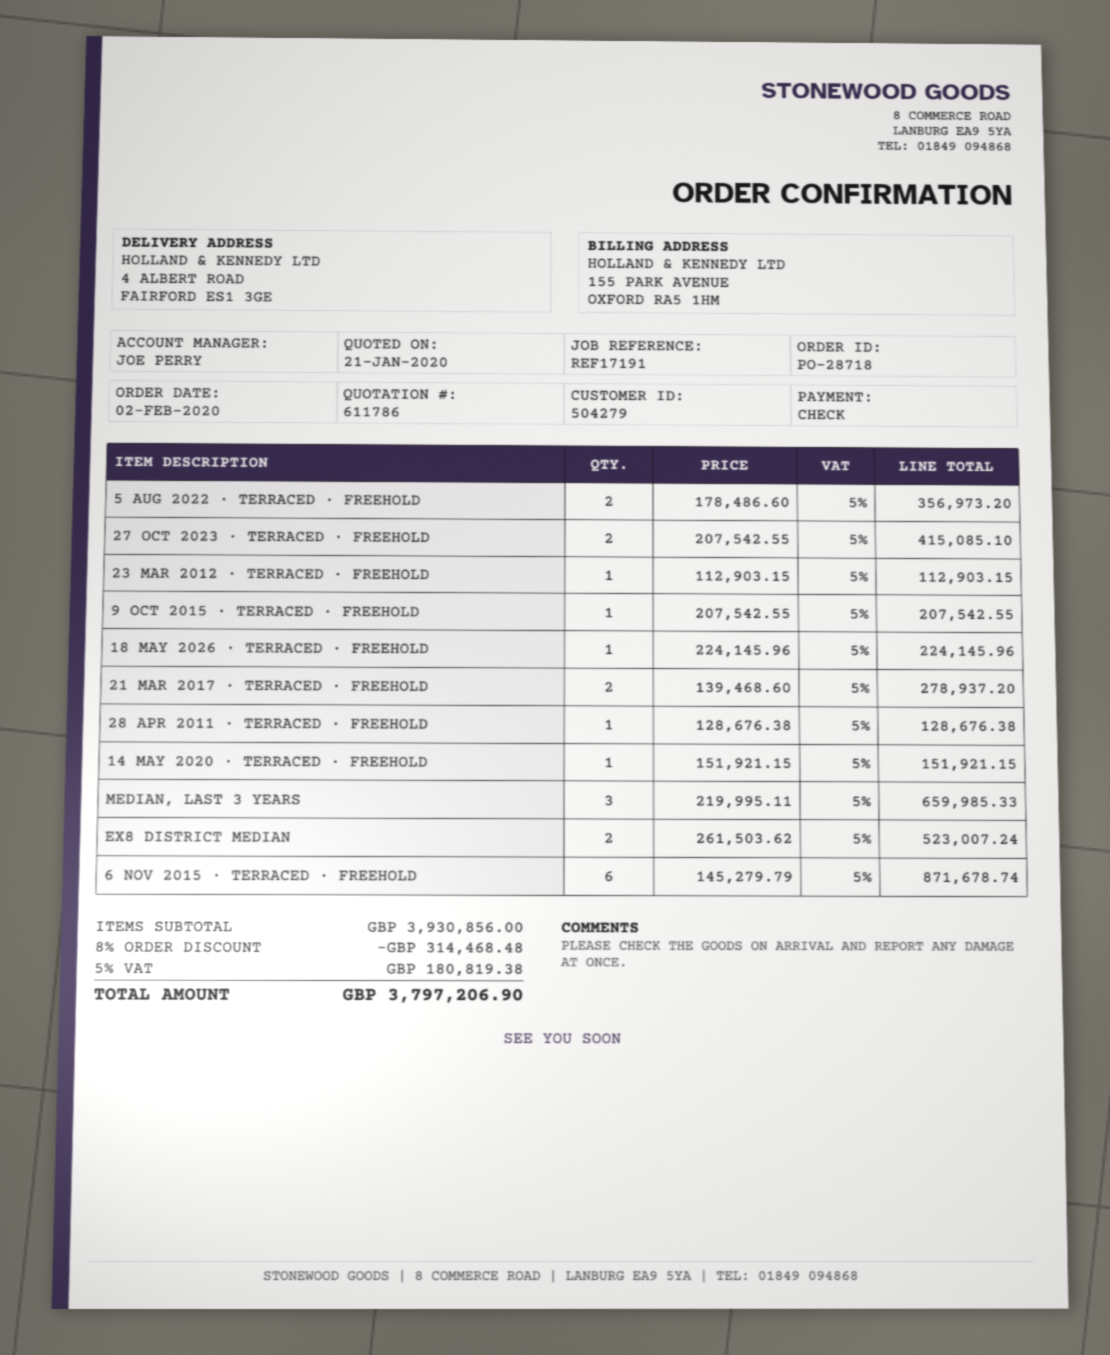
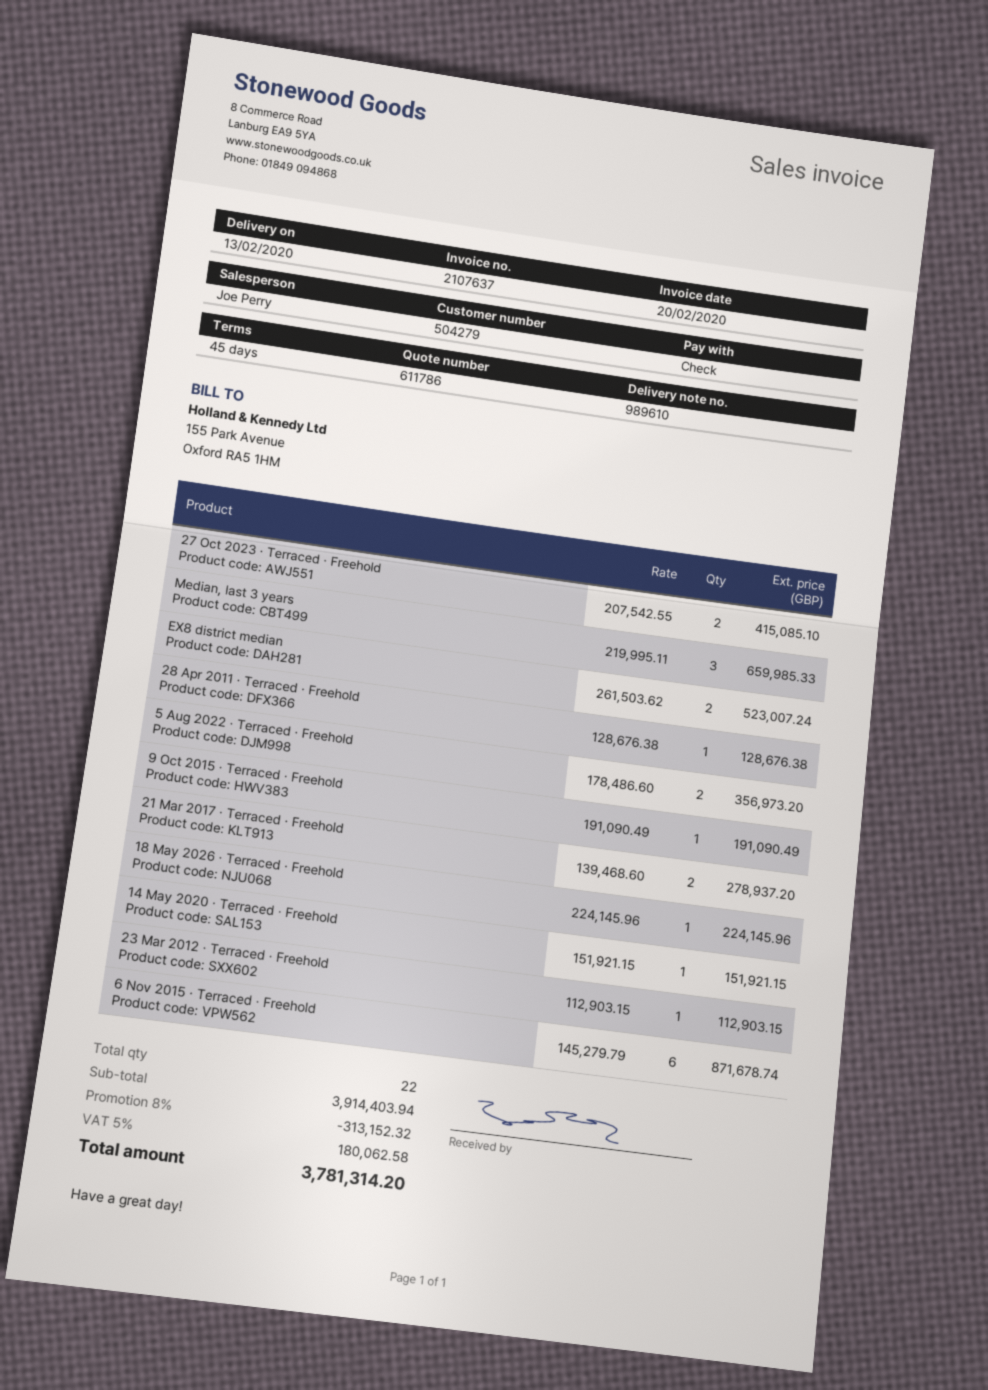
9 OCT 2015 · TERRACED · FREEHOLD: 1 x 207542.55 = 207542.55 -> 1 x 191090.49 = 191090.49
subtotal: 3930856.00 -> 3914403.94
discount: 8% = 314468.48 -> 8% = 313152.32
tax: 5% = 180819.38 -> 5% = 180062.58
total: 3797206.90 -> 3781314.20

